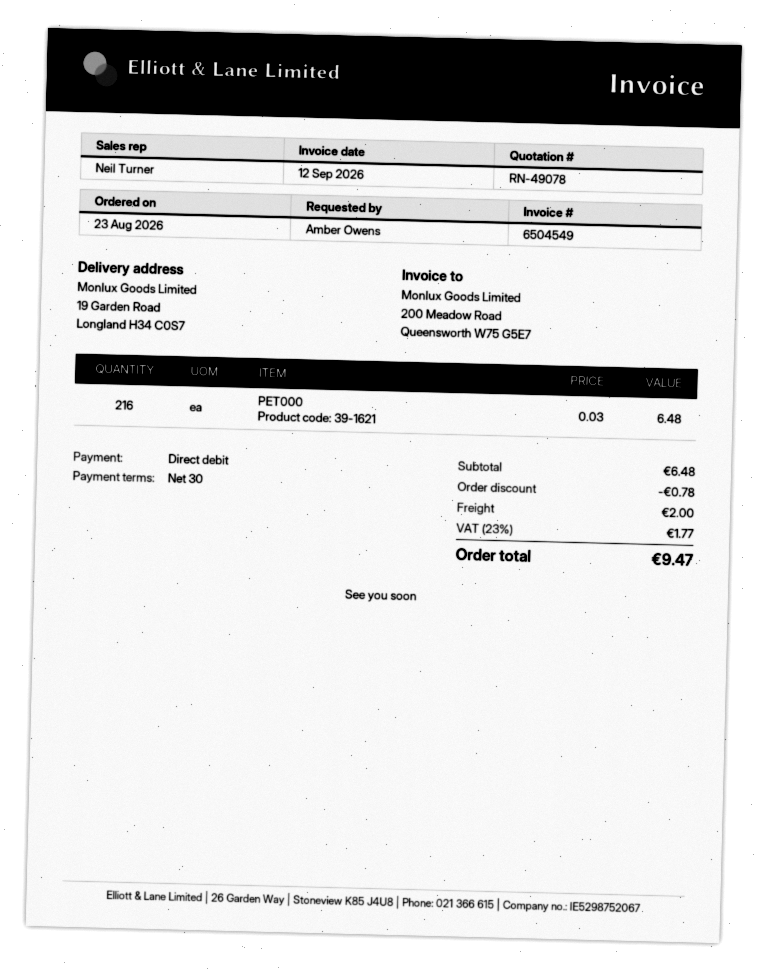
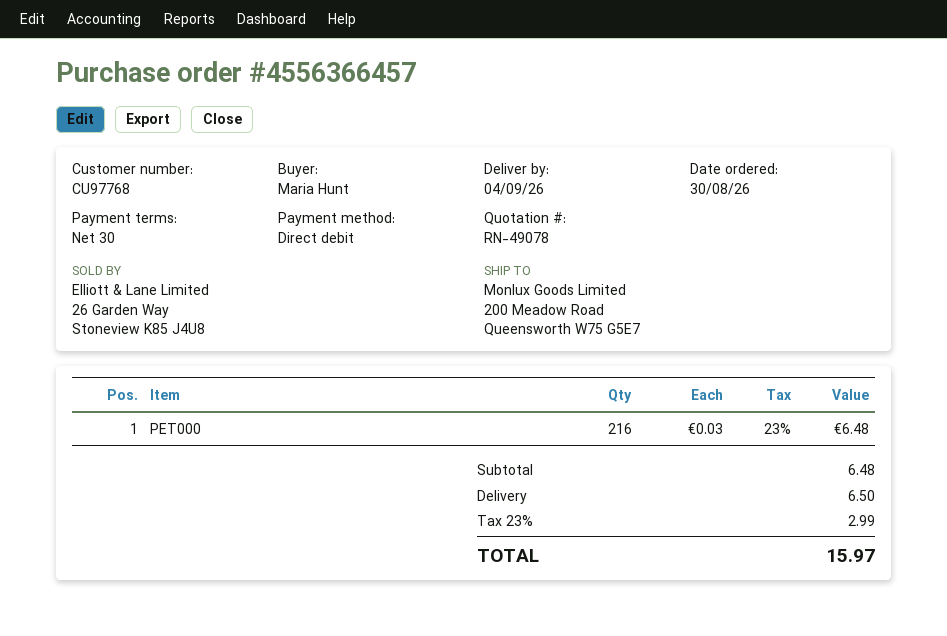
order date: 2026-08-23 -> 2026-08-30
ordered by: Amber Owens -> Maria Hunt
ship to: 19 Garden Road, Longland H34 C0S7 -> 200 Meadow Road, Queensworth W75 G5E7
discount: 0.78 -> none
shipping: 2.00 -> 6.50
tax: 23% = 1.77 -> 23% = 2.99
total: 9.47 -> 15.97

